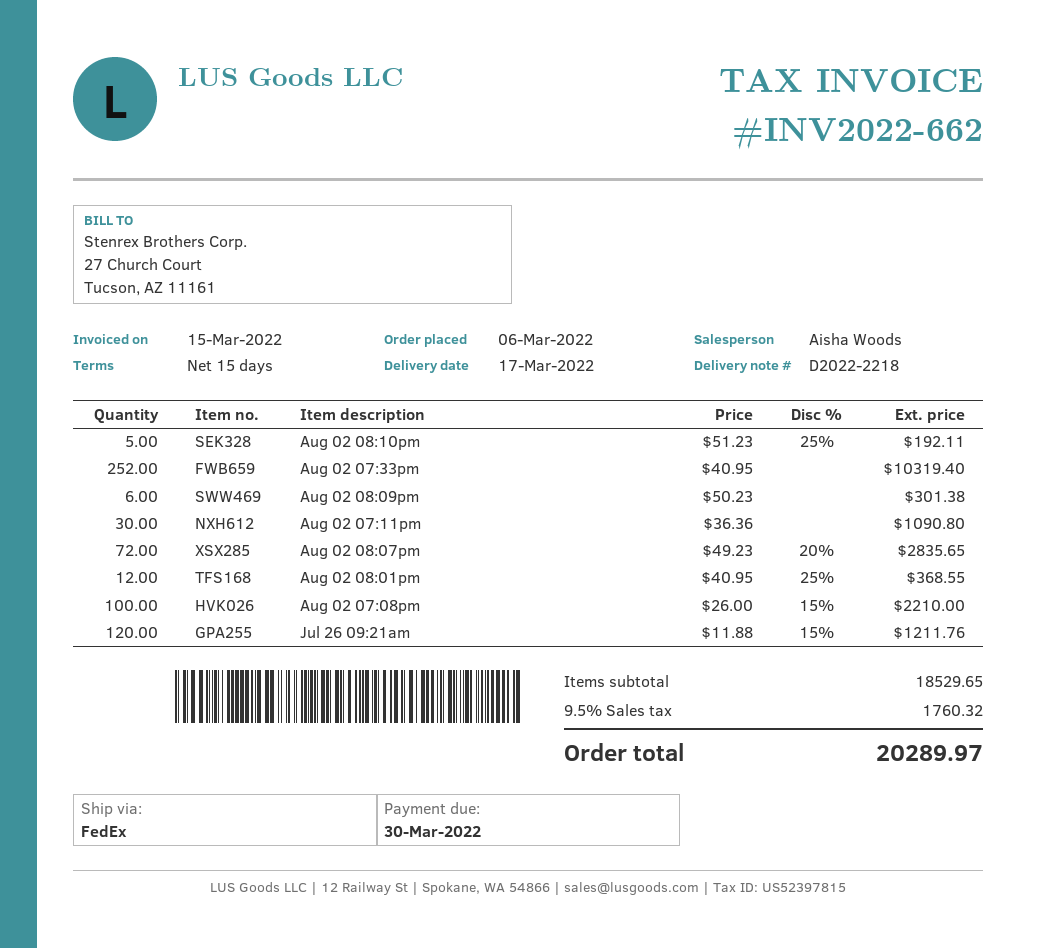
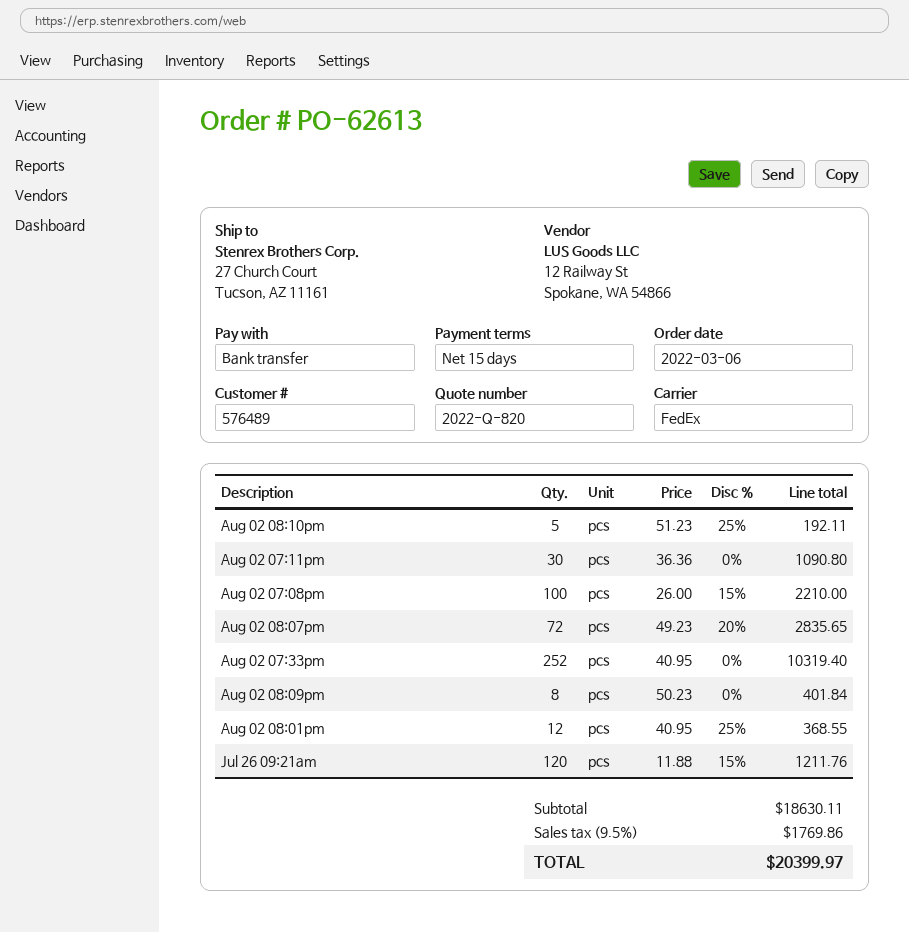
Aug 02 08:09pm: 6 x 50.23 = 301.38 -> 8 x 50.23 = 401.84
subtotal: 18529.65 -> 18630.11
tax: 9.5% = 1760.32 -> 9.5% = 1769.86
total: 20289.97 -> 20399.97

